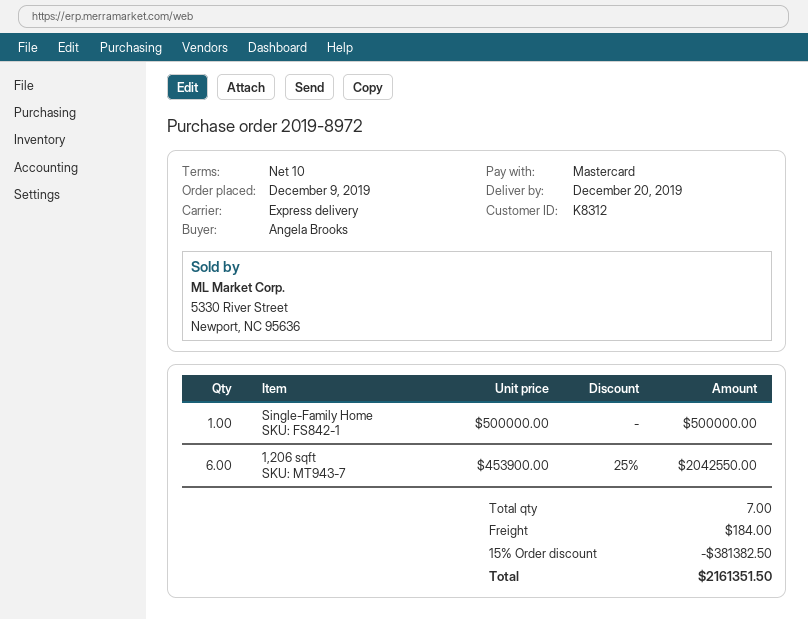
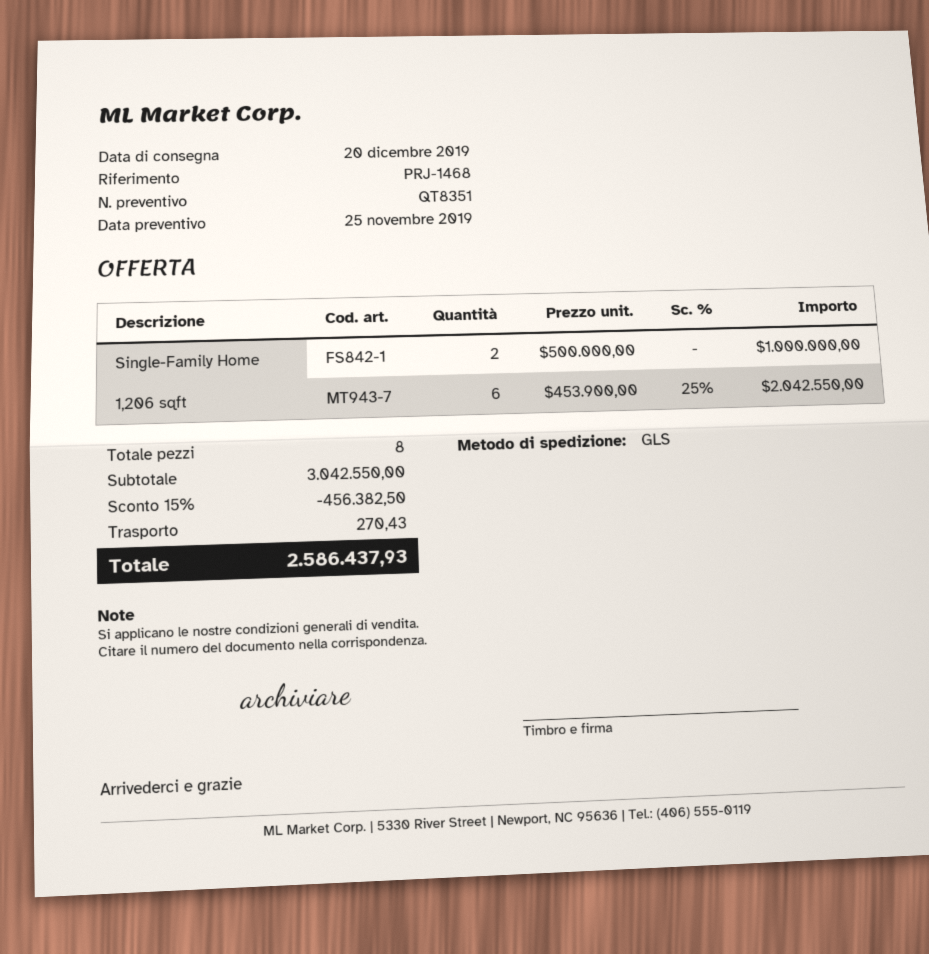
shipping method: express -> GLS
Single-Family Home: 1 x 500000.00 = 500000.00 -> 2 x 500000.00 = 1000000.00
total quantity: 7 -> 8
discount: 15% = 381382.50 -> 15% = 456382.50
shipping: 184.00 -> 270.43
total: 2161351.50 -> 2586437.93

